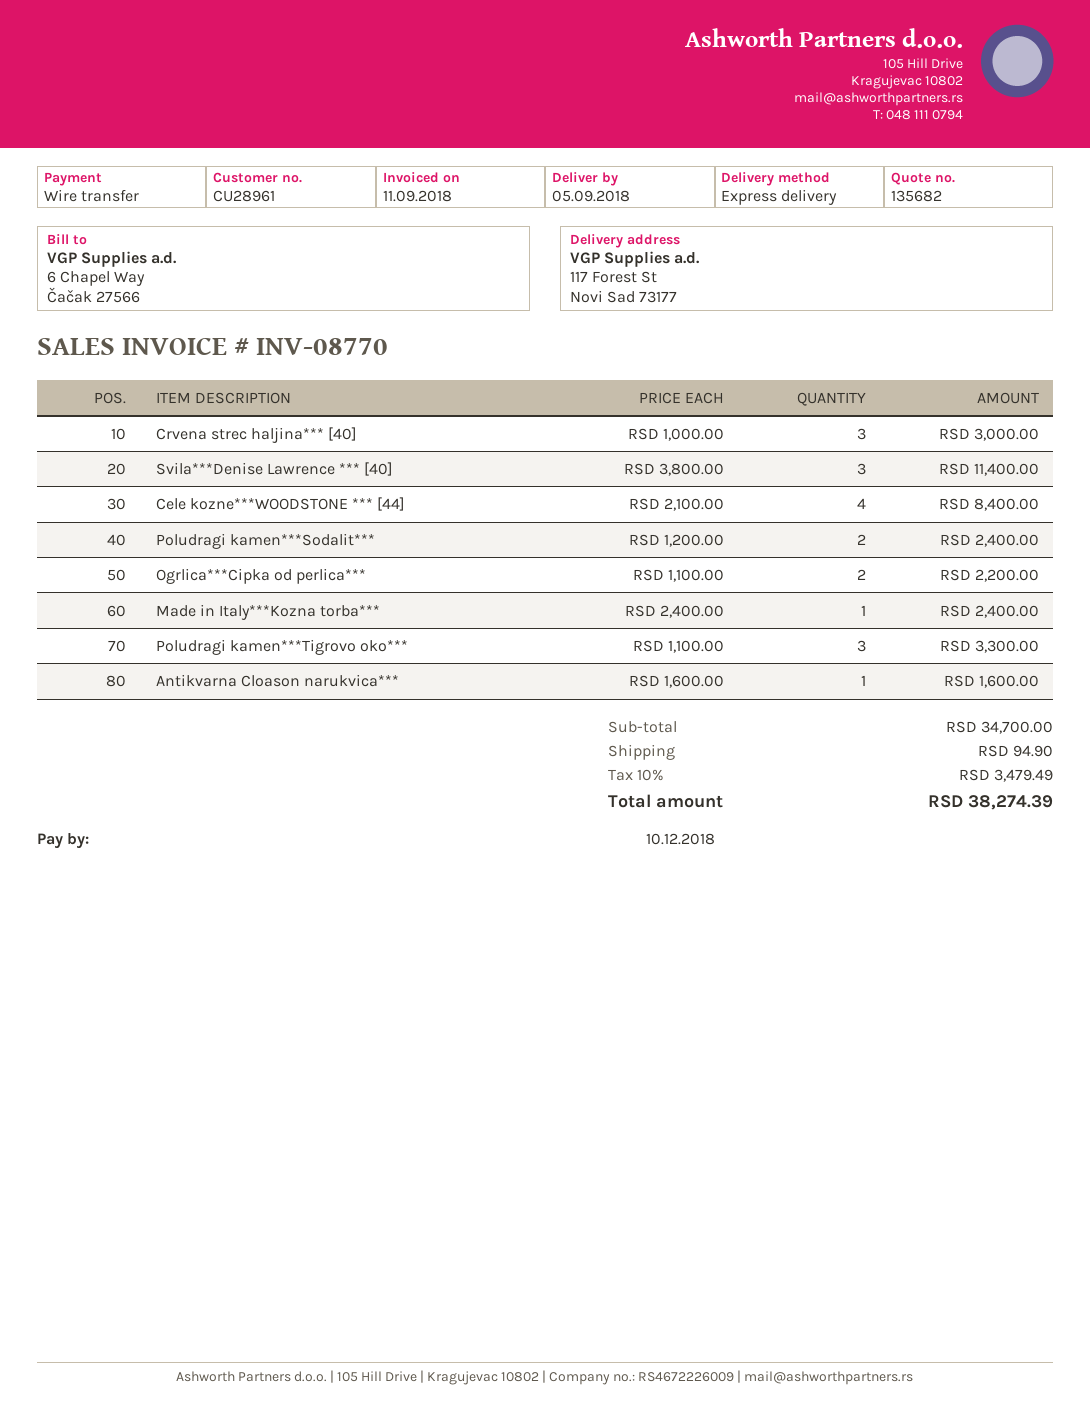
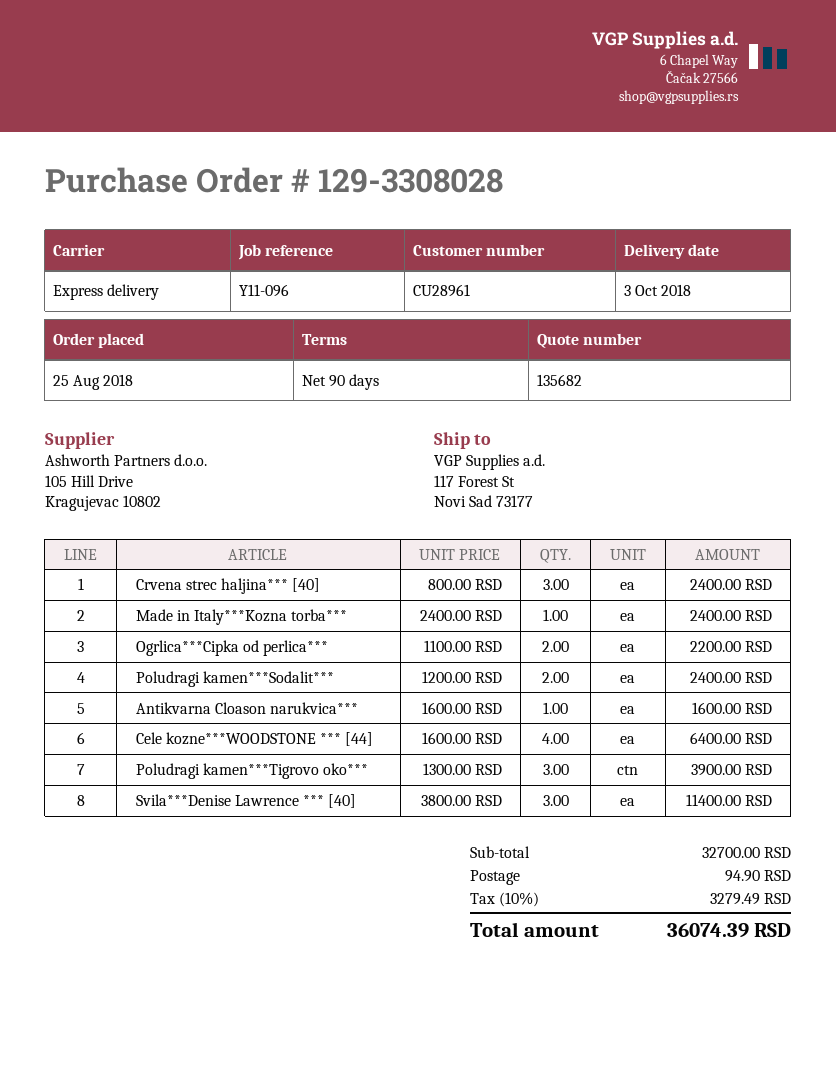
delivery date: 2018-09-05 -> 2018-10-03
Crvena strec haljina*** [40]: 3 x 1000.00 = 3000.00 -> 3 x 800.00 = 2400.00
Cele kozne***WOODSTONE *** [44]: 4 x 2100.00 = 8400.00 -> 4 x 1600.00 = 6400.00
Poludragi kamen***Tigrovo oko***: 3 x 1100.00 = 3300.00 -> 3 x 1300.00 = 3900.00
subtotal: 34700.00 -> 32700.00
tax: 10% = 3479.49 -> 10% = 3279.49
total: 38274.39 -> 36074.39

